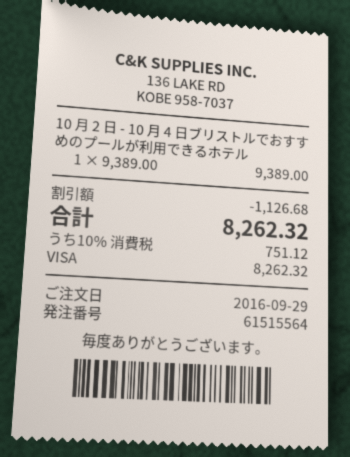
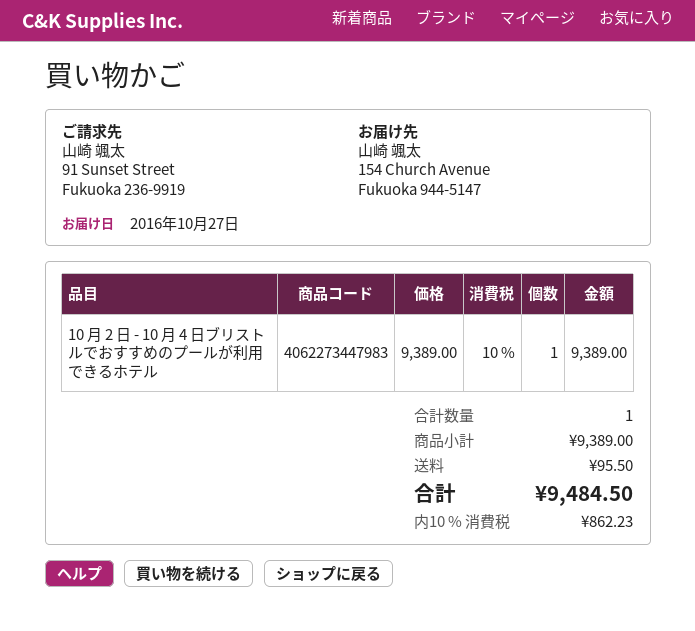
discount: 1126.68 -> none
shipping: none -> 95.50
tax: 10% = 751.12 -> 10% = 862.23
total: 8262.32 -> 9484.50

